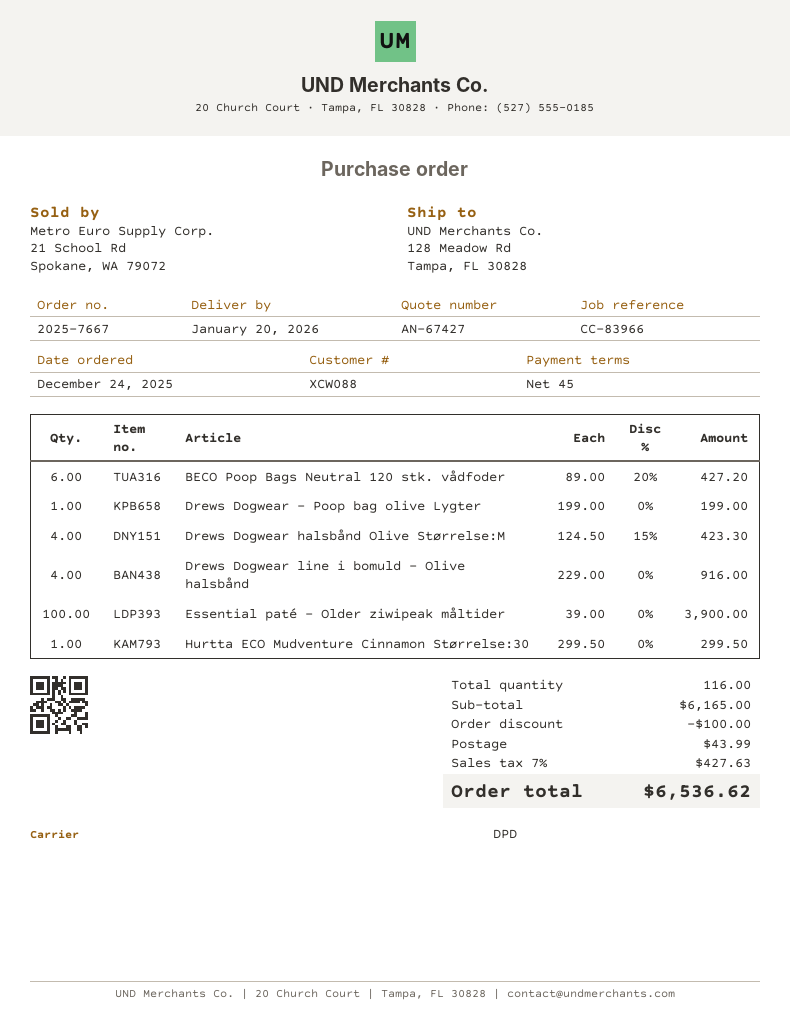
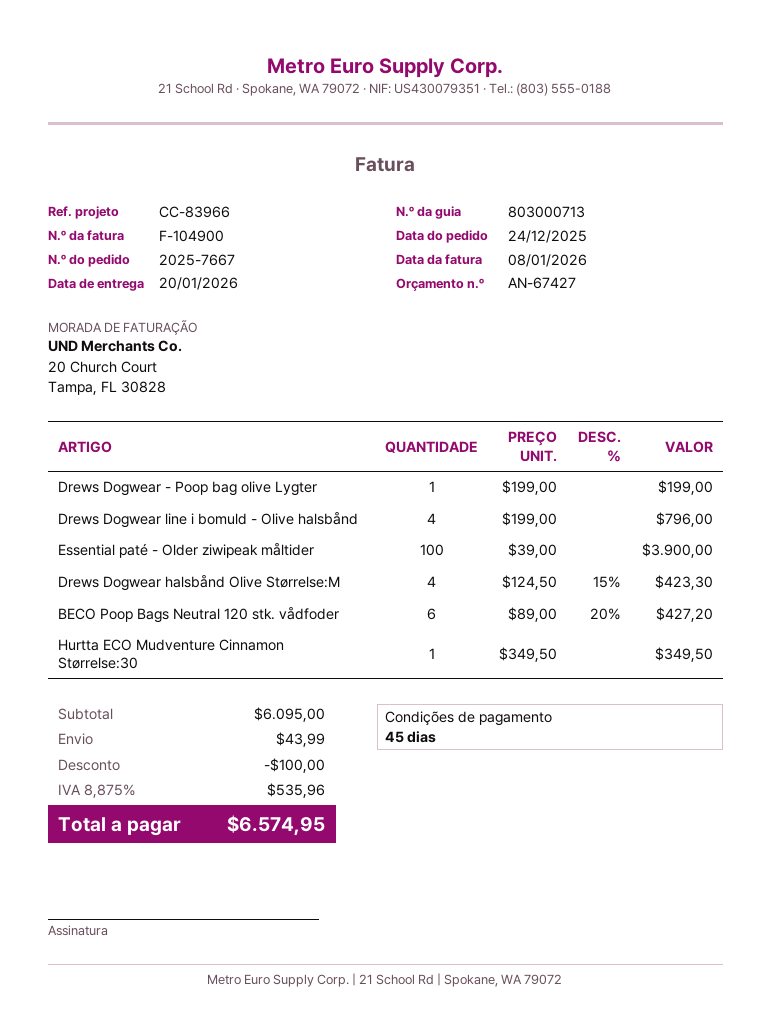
Drews Dogwear line i bomuld - Olive halsbånd: 4 x 229.00 = 916.00 -> 4 x 199.00 = 796.00
Hurtta ECO Mudventure Cinnamon Størrelse:30: 1 x 299.50 = 299.50 -> 1 x 349.50 = 349.50
subtotal: 6165.00 -> 6095.00
tax: 7% = 427.63 -> 8.875% = 535.96
total: 6536.62 -> 6574.95

